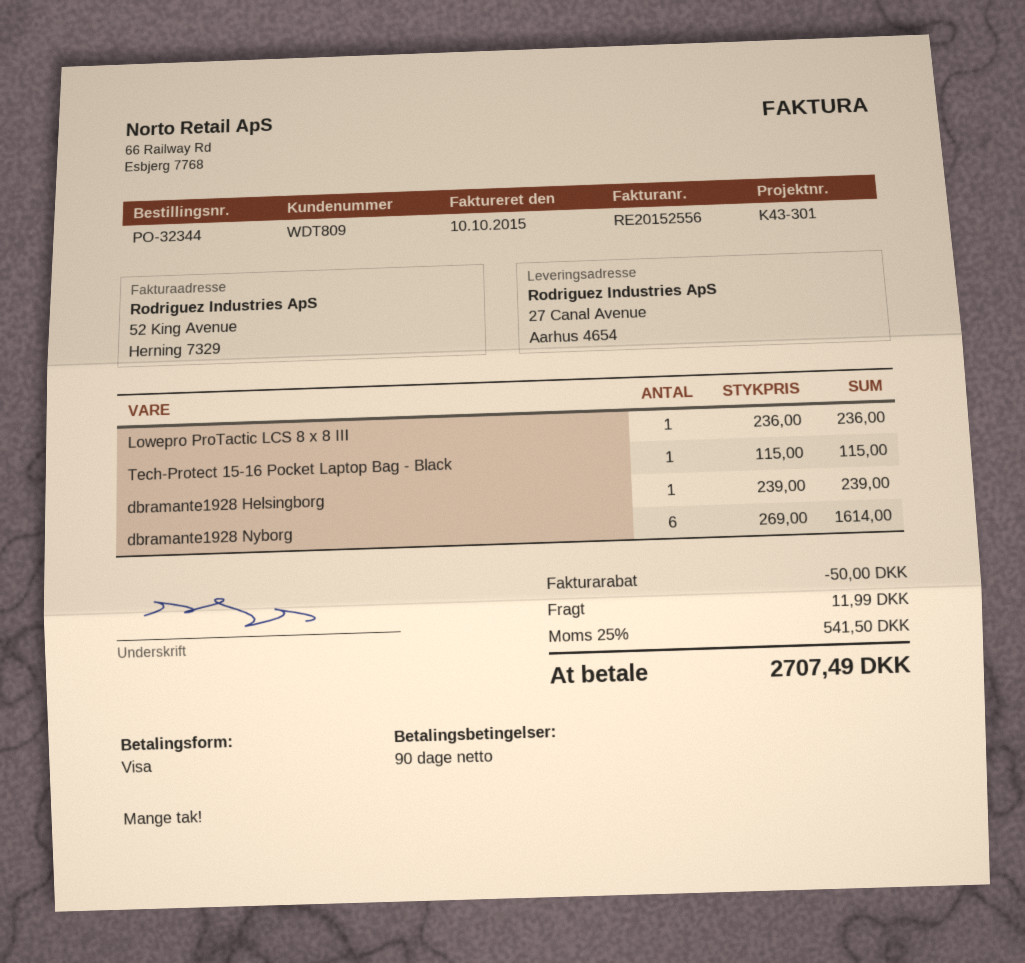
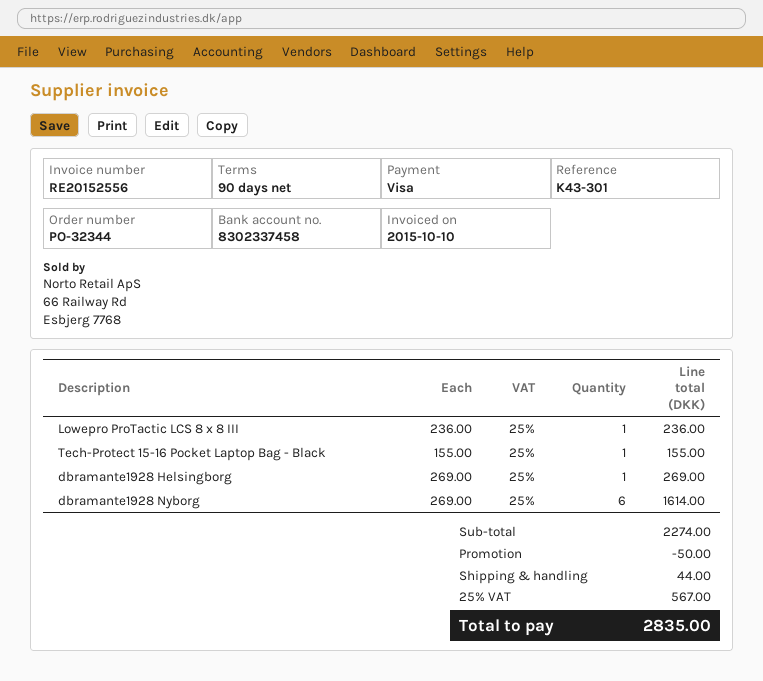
Tech-Protect 15-16 Pocket Laptop Bag - Black: 1 x 115.00 = 115.00 -> 1 x 155.00 = 155.00
dbramante1928 Helsingborg: 1 x 239.00 = 239.00 -> 1 x 269.00 = 269.00
shipping: 11.99 -> 44.00
tax: 25% = 541.50 -> 25% = 567.00
total: 2707.49 -> 2835.00

